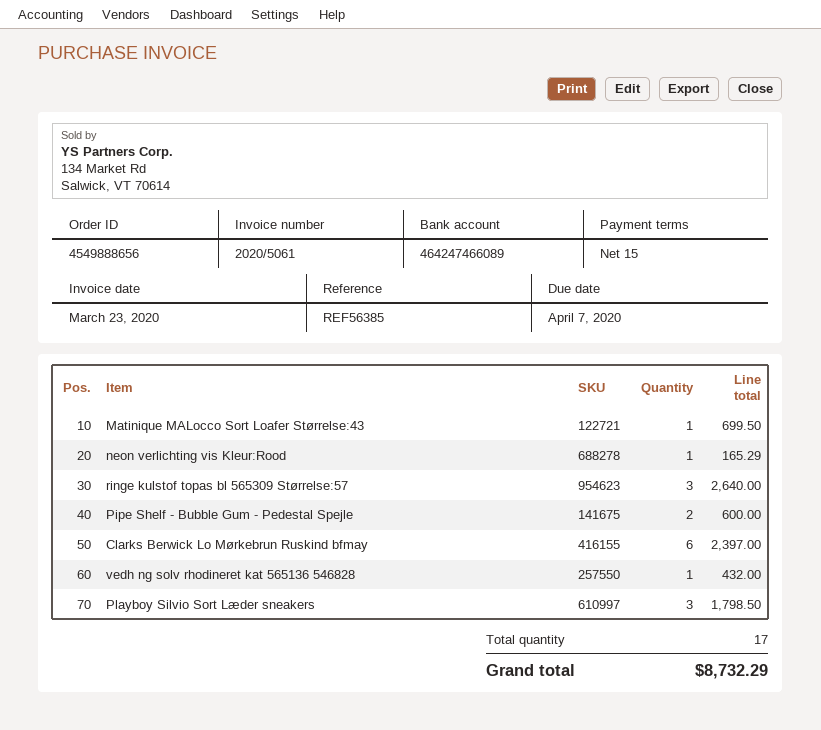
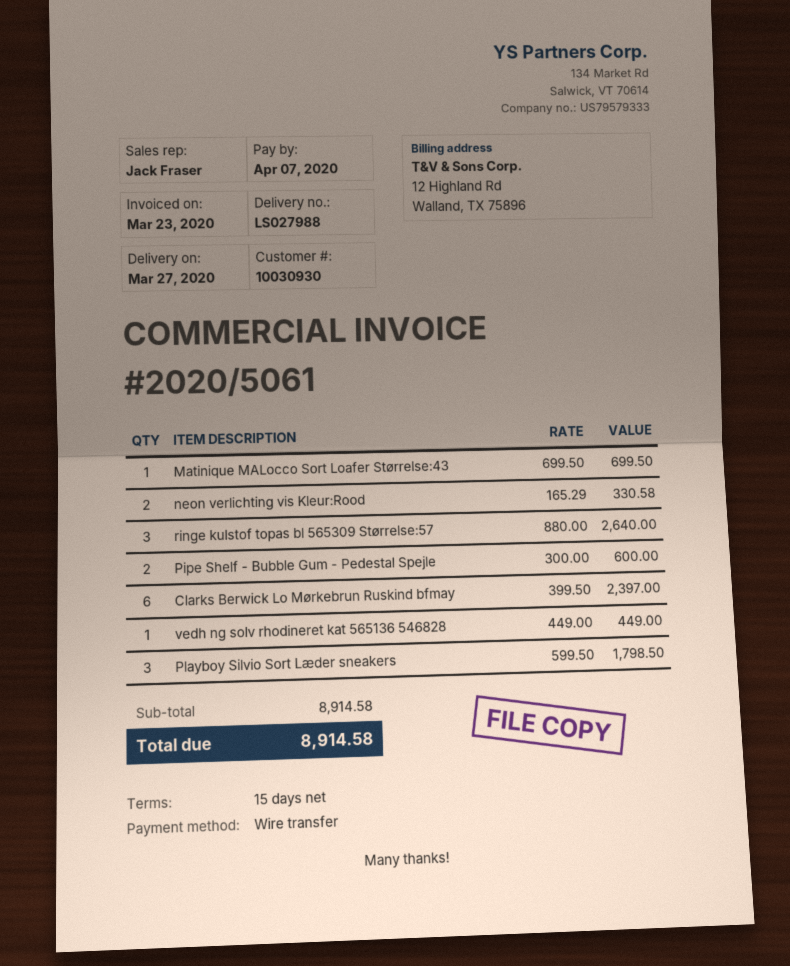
neon verlichting vis Kleur:Rood: 1 for 165.29 -> 2 for 330.58
vedh ng solv rhodineret kat 565136 546828: 1 for 432.00 -> 1 for 449.00
total: 8732.29 -> 8914.58

